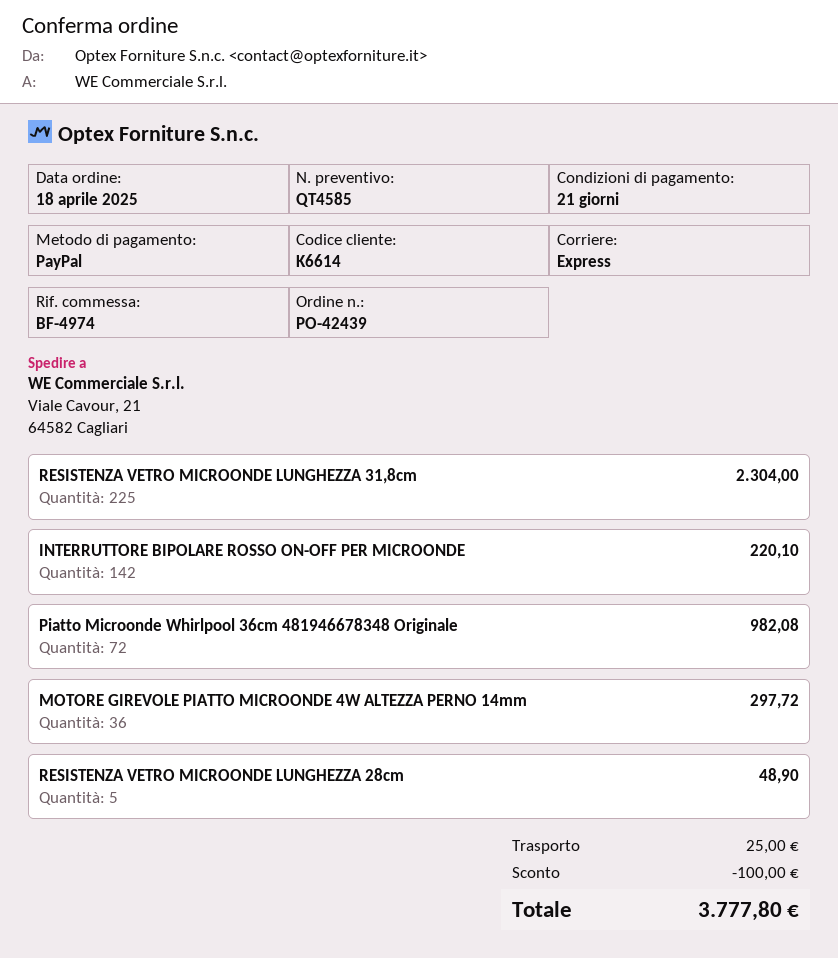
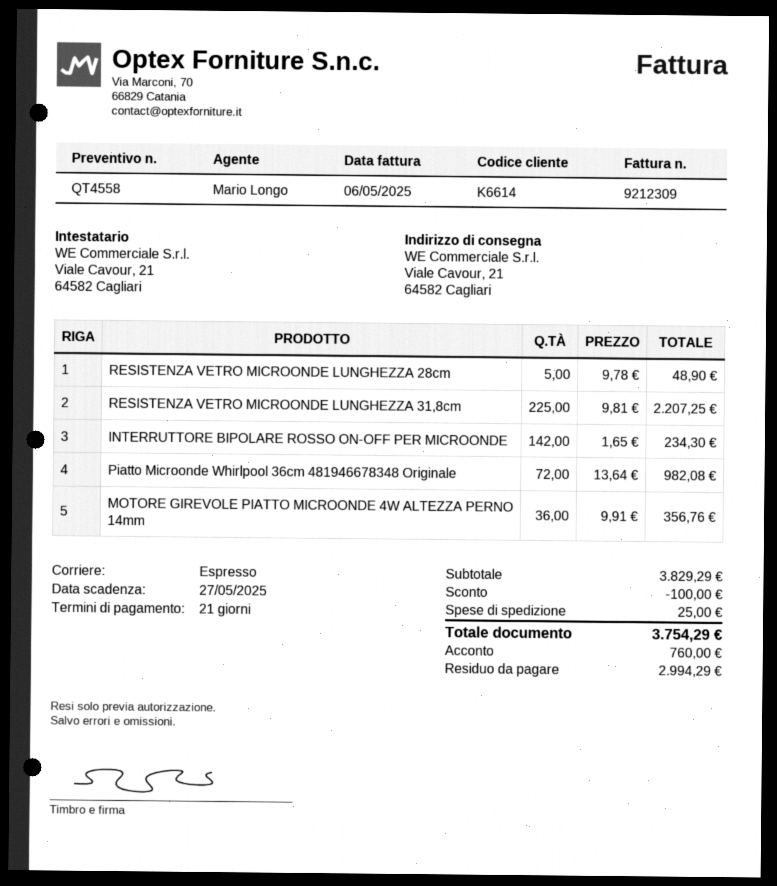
quote number: QT4585 -> QT4558
RESISTENZA VETRO MICROONDE LUNGHEZZA 31,8cm: 225 for 2304.00 -> 225 for 2207.25
INTERRUTTORE BIPOLARE ROSSO ON-OFF PER MICROONDE: 142 for 220.10 -> 142 for 234.30
MOTORE GIREVOLE PIATTO MICROONDE 4W ALTEZZA PERNO 14mm: 36 for 297.72 -> 36 for 356.76
total: 3777.80 -> 3754.29

